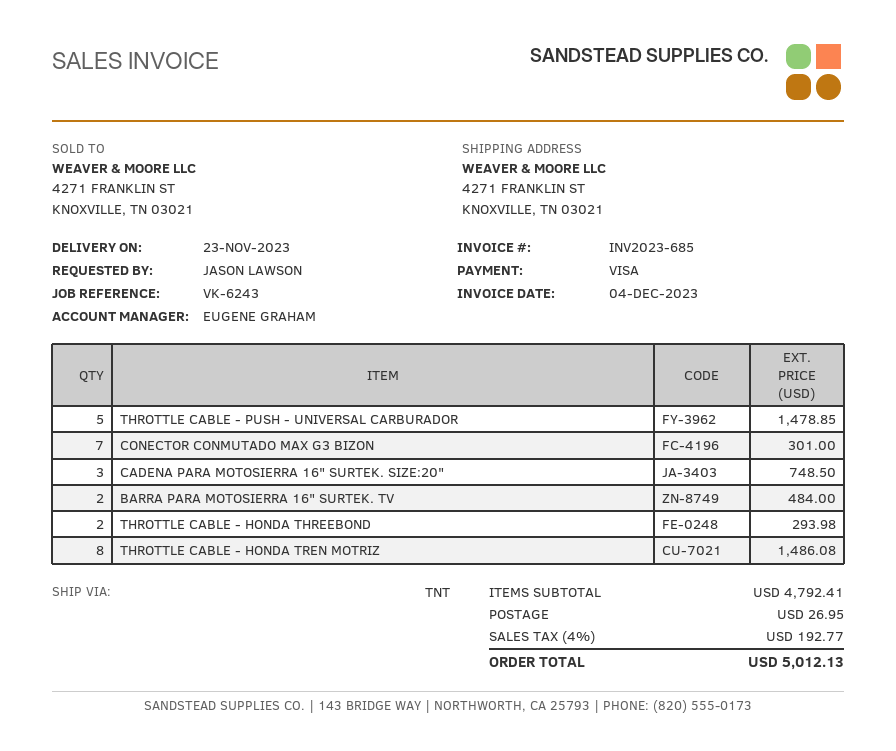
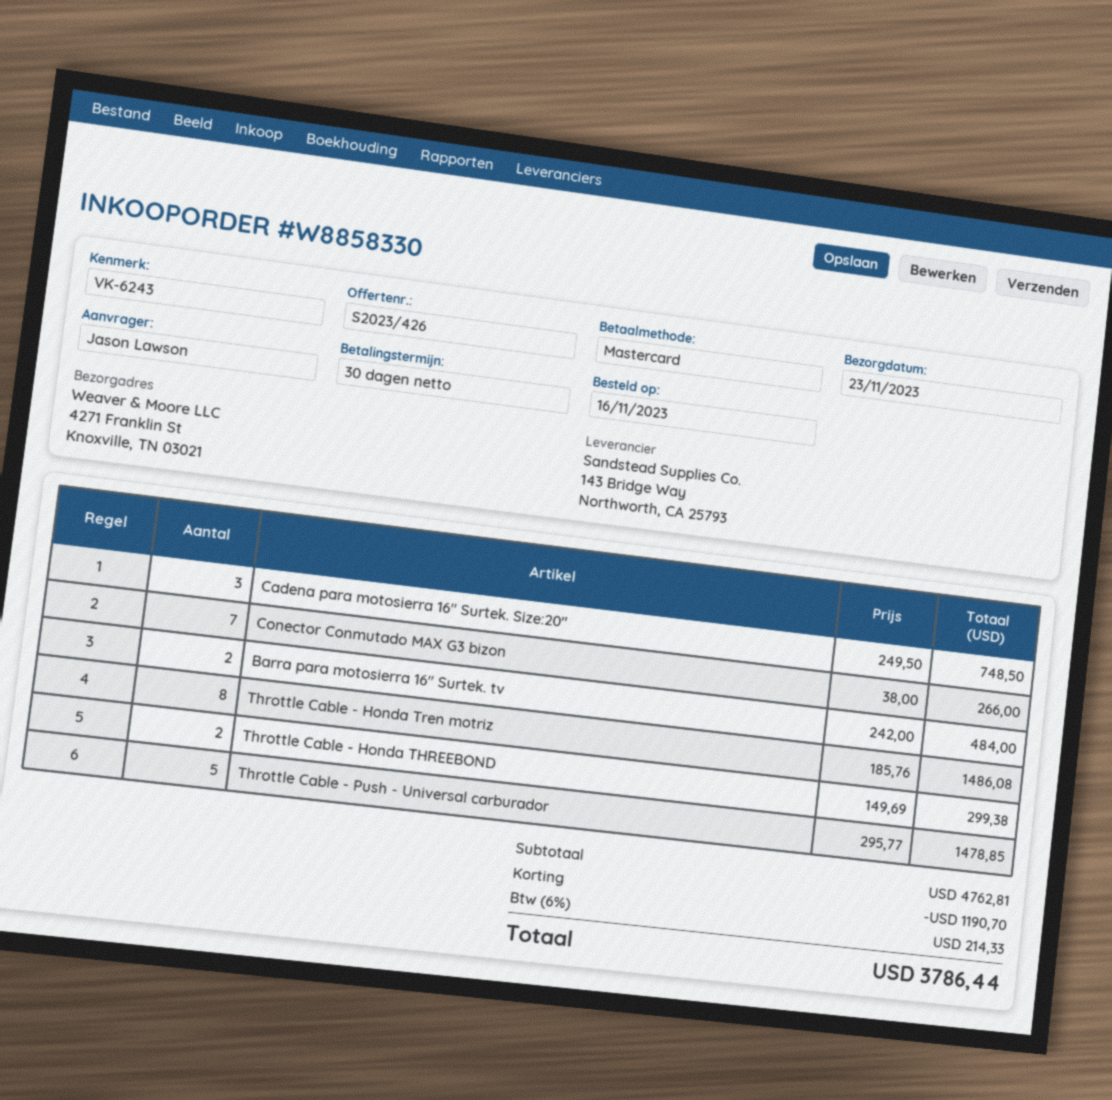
payment method: Visa -> Mastercard
CONECTOR CONMUTADO MAX G3 BIZON: 7 for 301.00 -> 7 for 266.00
THROTTLE CABLE - HONDA THREEBOND: 2 for 293.98 -> 2 for 299.38
subtotal: 4792.41 -> 4762.81
discount: none -> 1190.70
shipping: 26.95 -> none
tax: 4% = 192.77 -> 6% = 214.33
total: 5012.13 -> 3786.44

